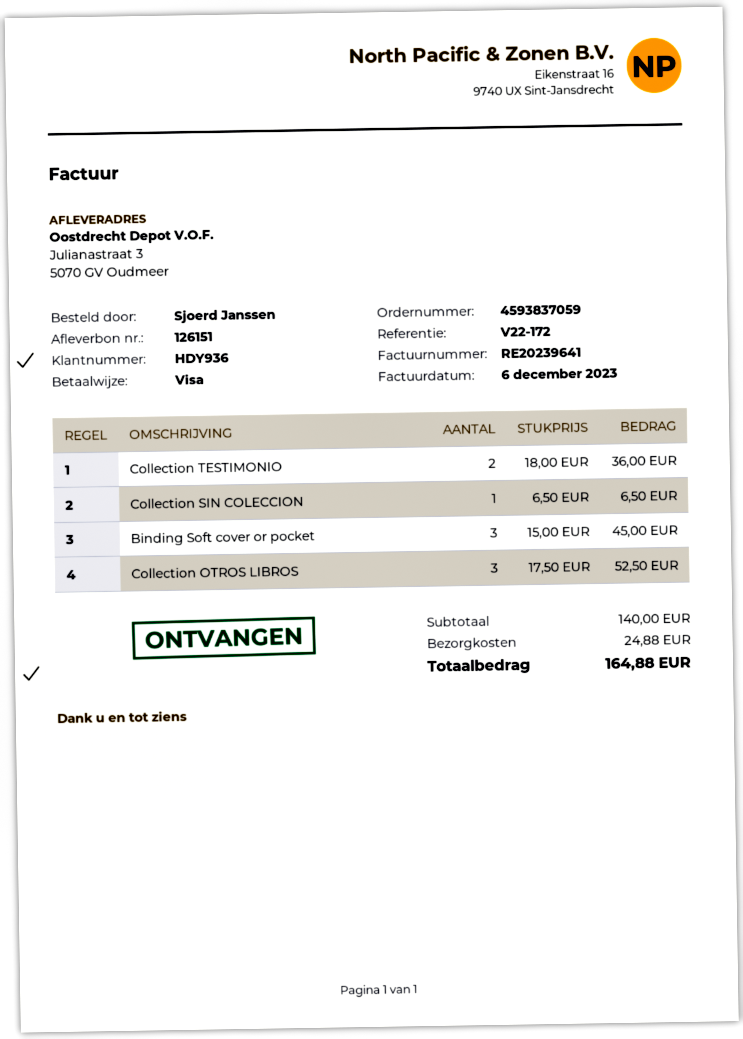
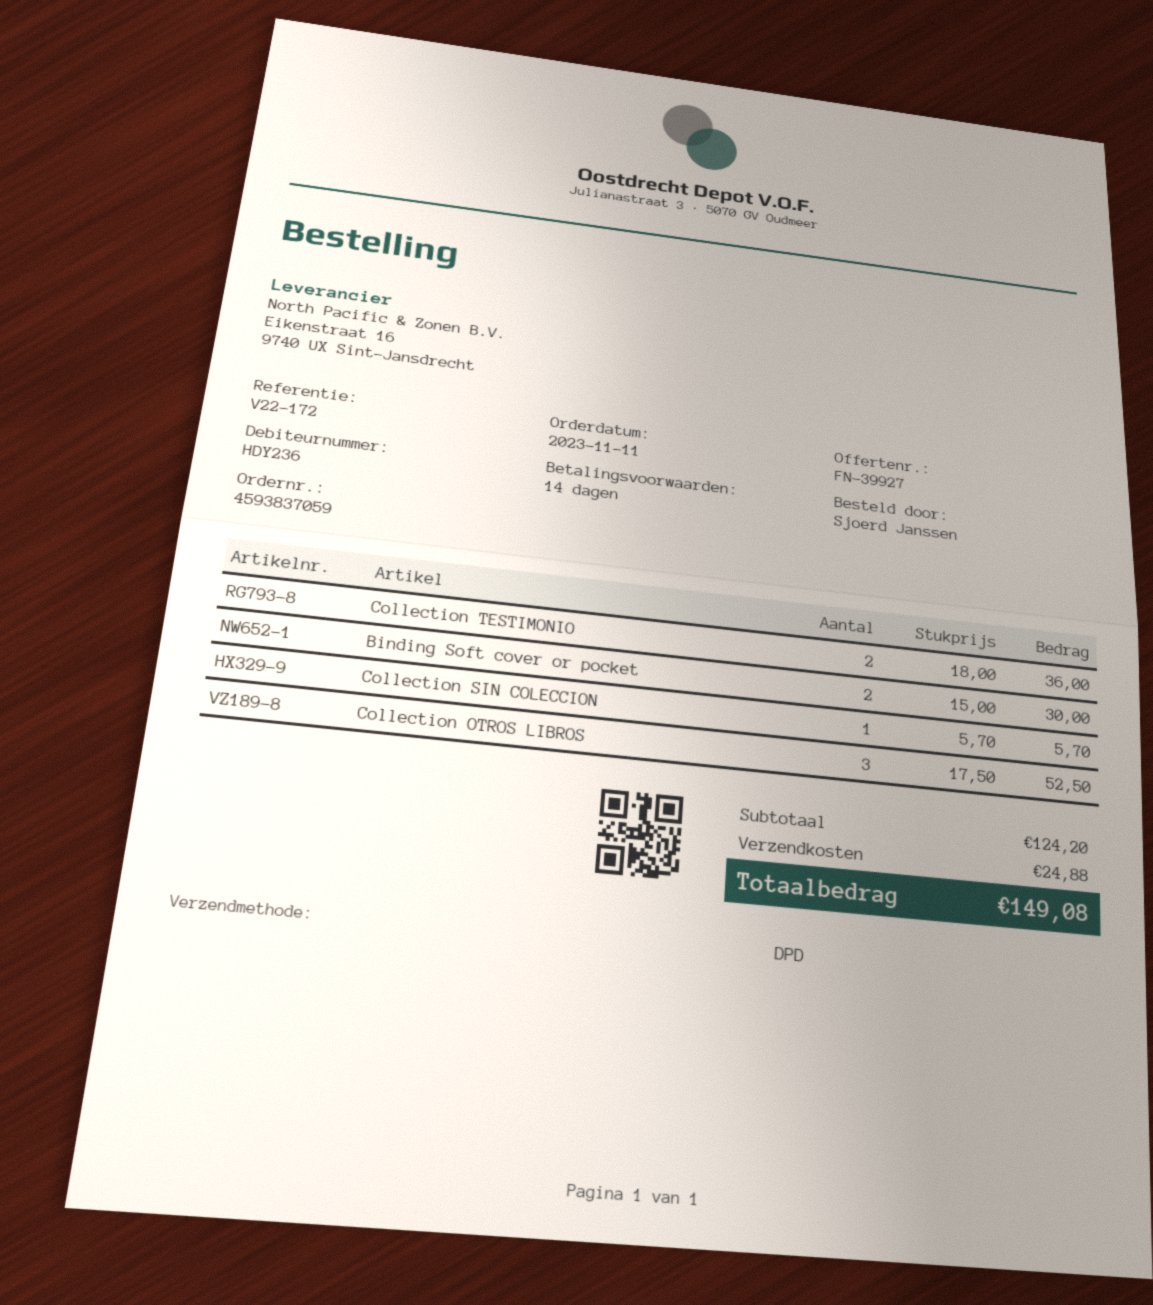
customer number: HDY936 -> HDY236
Collection SIN COLECCION: 1 x 6.50 = 6.50 -> 1 x 5.70 = 5.70
Binding Soft cover or pocket: 3 x 15.00 = 45.00 -> 2 x 15.00 = 30.00
subtotal: 140.00 -> 124.20
total: 164.88 -> 149.08

